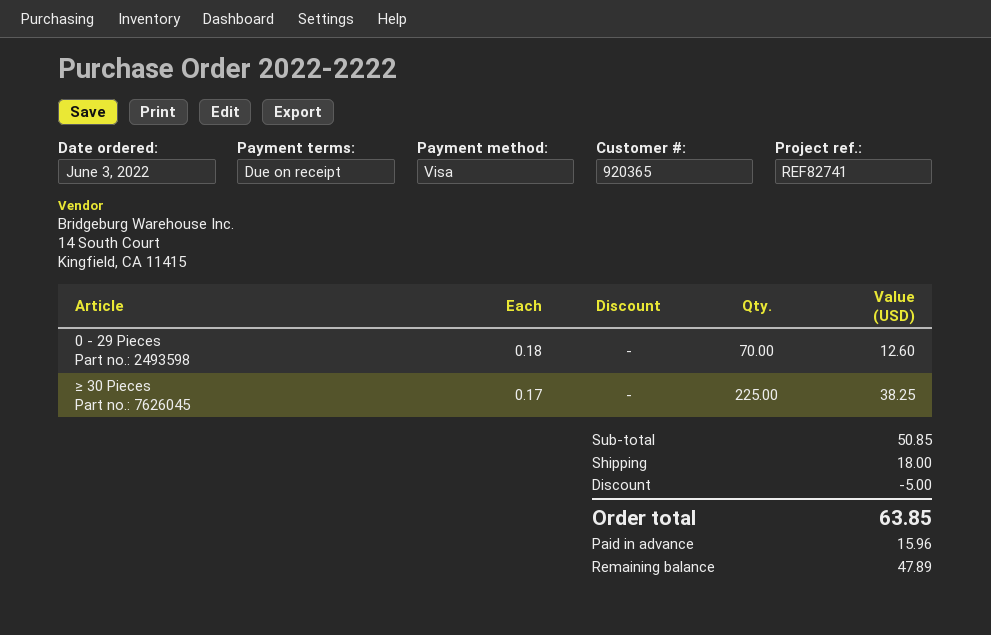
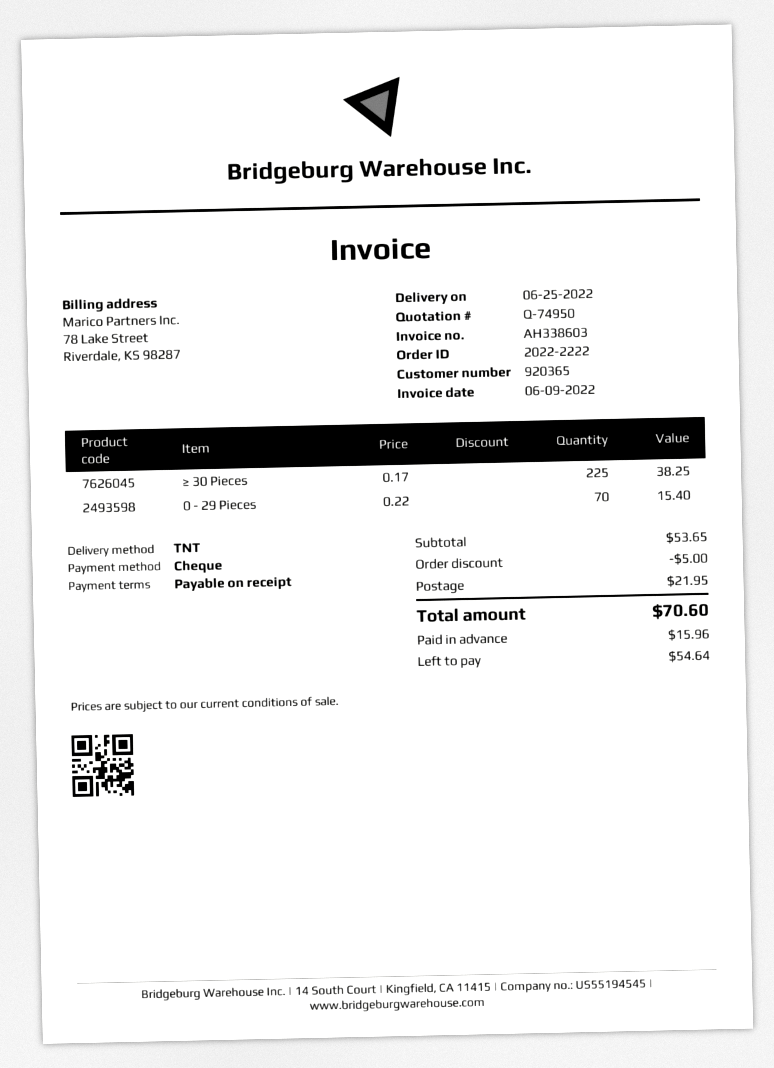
payment method: Visa -> cheque
0 - 29 Pieces: 70 x 0.18 = 12.60 -> 70 x 0.22 = 15.40
subtotal: 50.85 -> 53.65
shipping: 18.00 -> 21.95
total: 63.85 -> 70.60
balance: 47.89 -> 54.64

